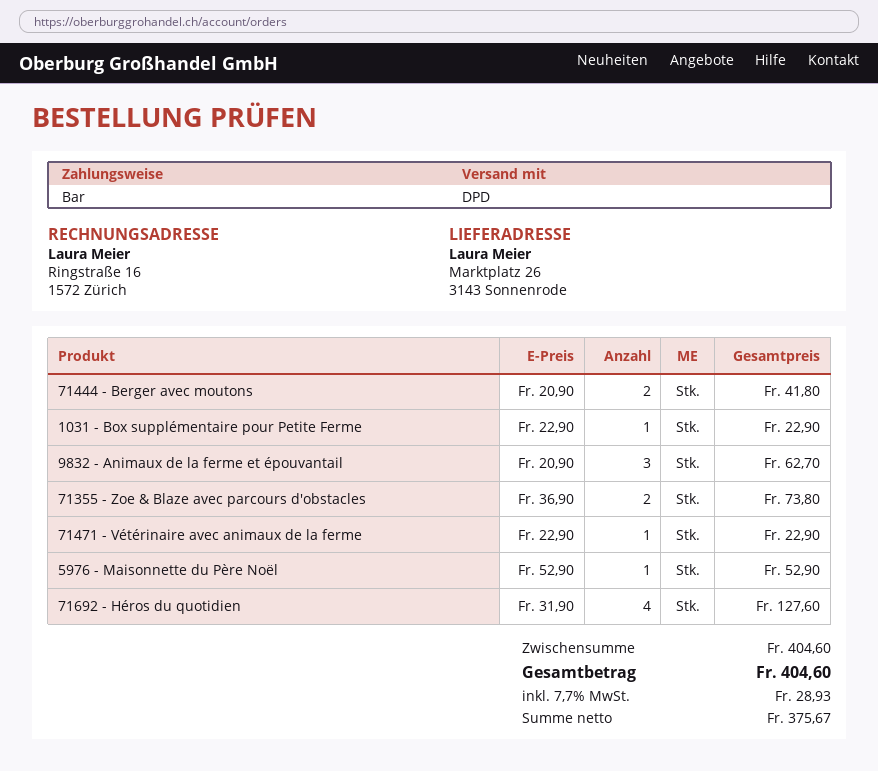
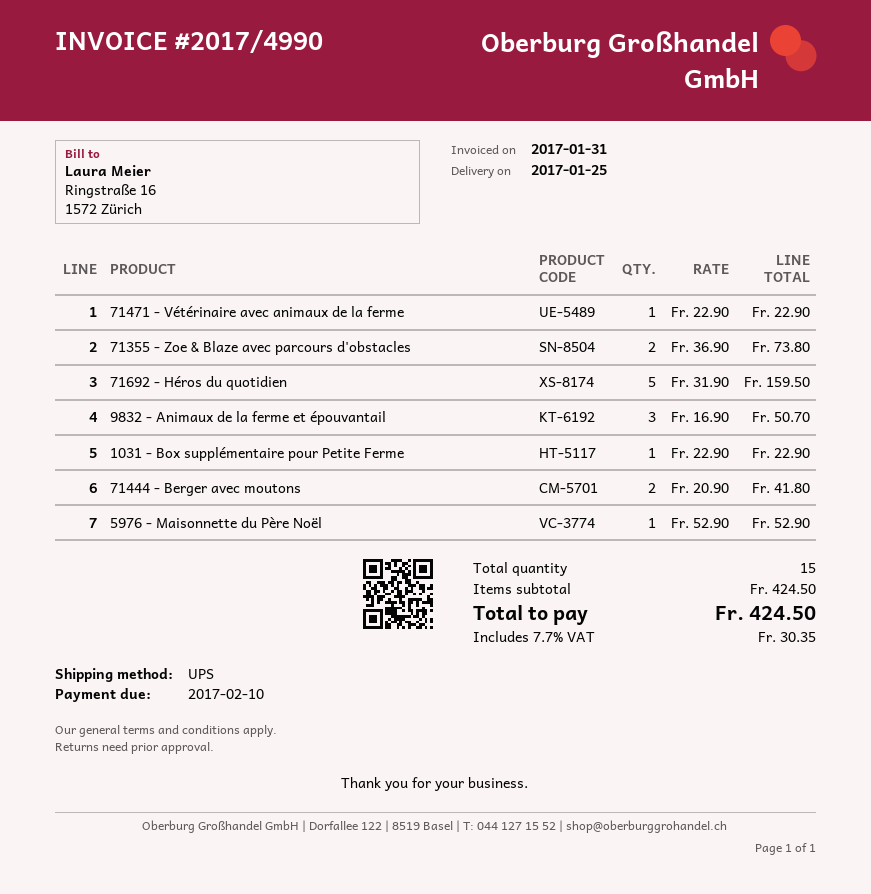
shipping method: DPD -> UPS
9832 - Animaux de la ferme et épouvantail: 3 x 20.90 = 62.70 -> 3 x 16.90 = 50.70
71692 - Héros du quotidien: 4 x 31.90 = 127.60 -> 5 x 31.90 = 159.50
subtotal: 404.60 -> 424.50
tax: 7.7% = 28.93 -> 7.7% = 30.35
total: 404.60 -> 424.50

